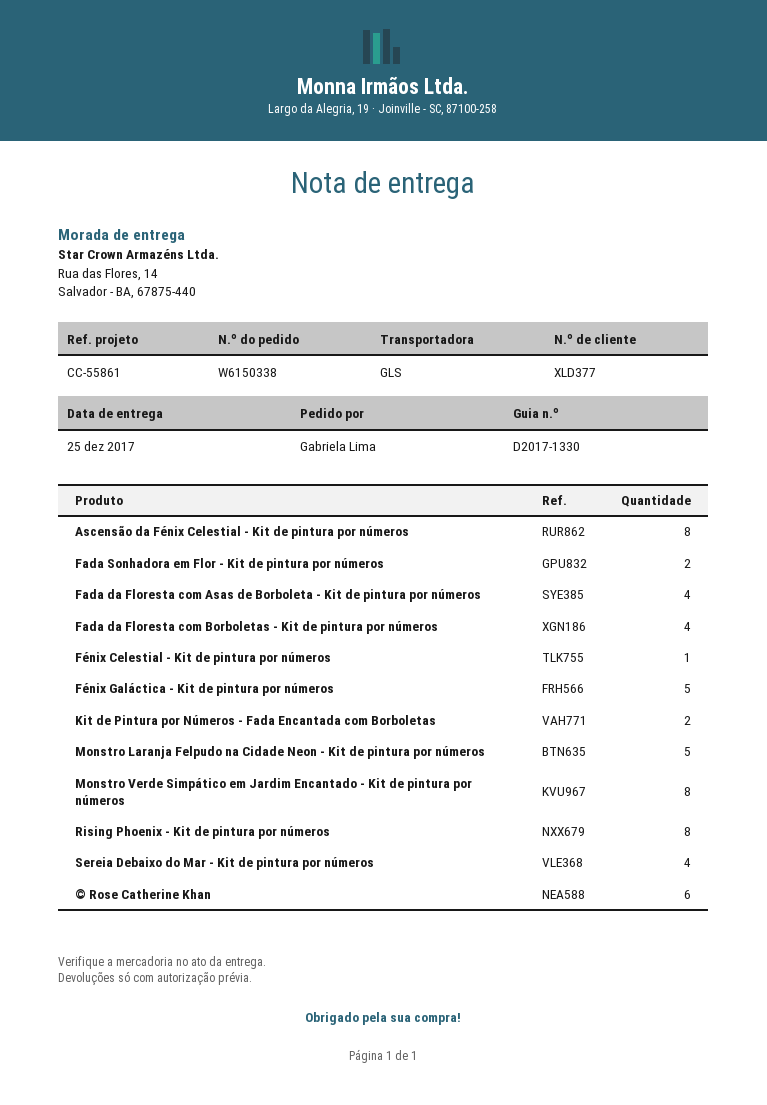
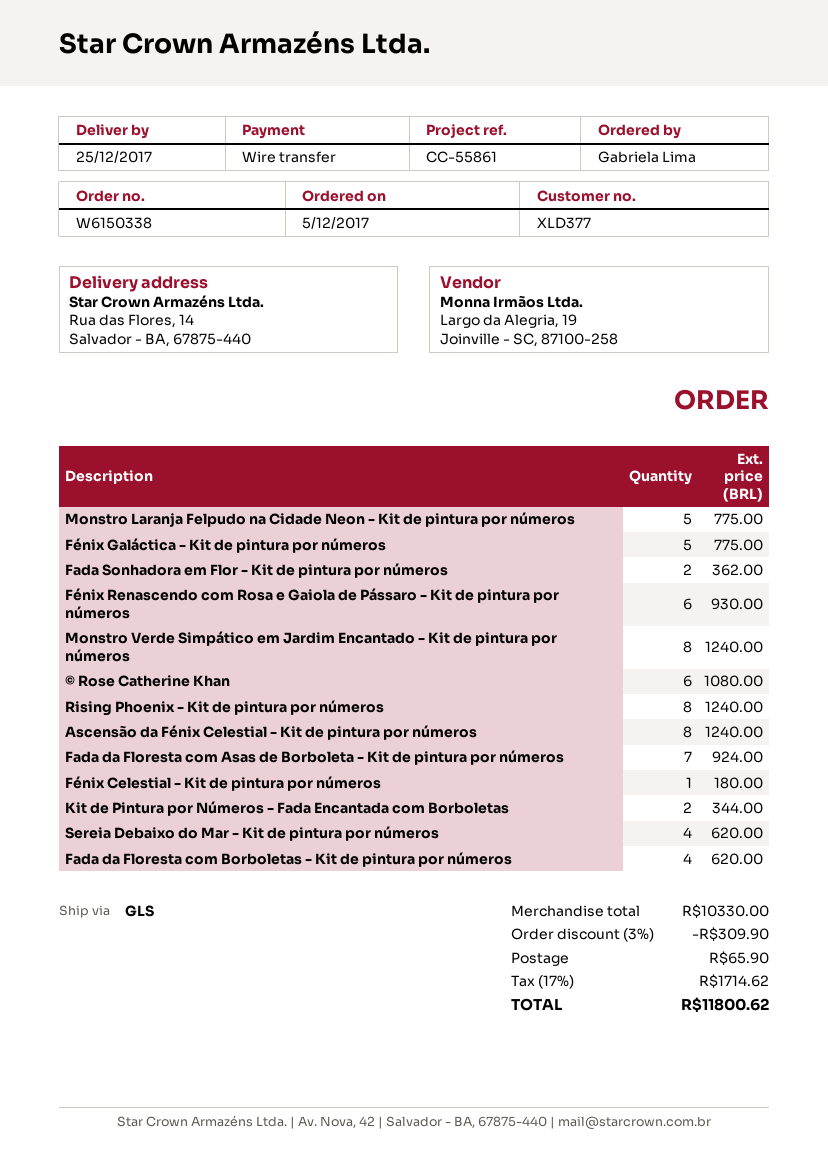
Fada da Floresta com Asas de Borboleta - Kit de pintura por números: 4 -> 7
Fénix Renascendo com Rosa e Gaiola de Pássaro - Kit de pintura por números: none -> 6

